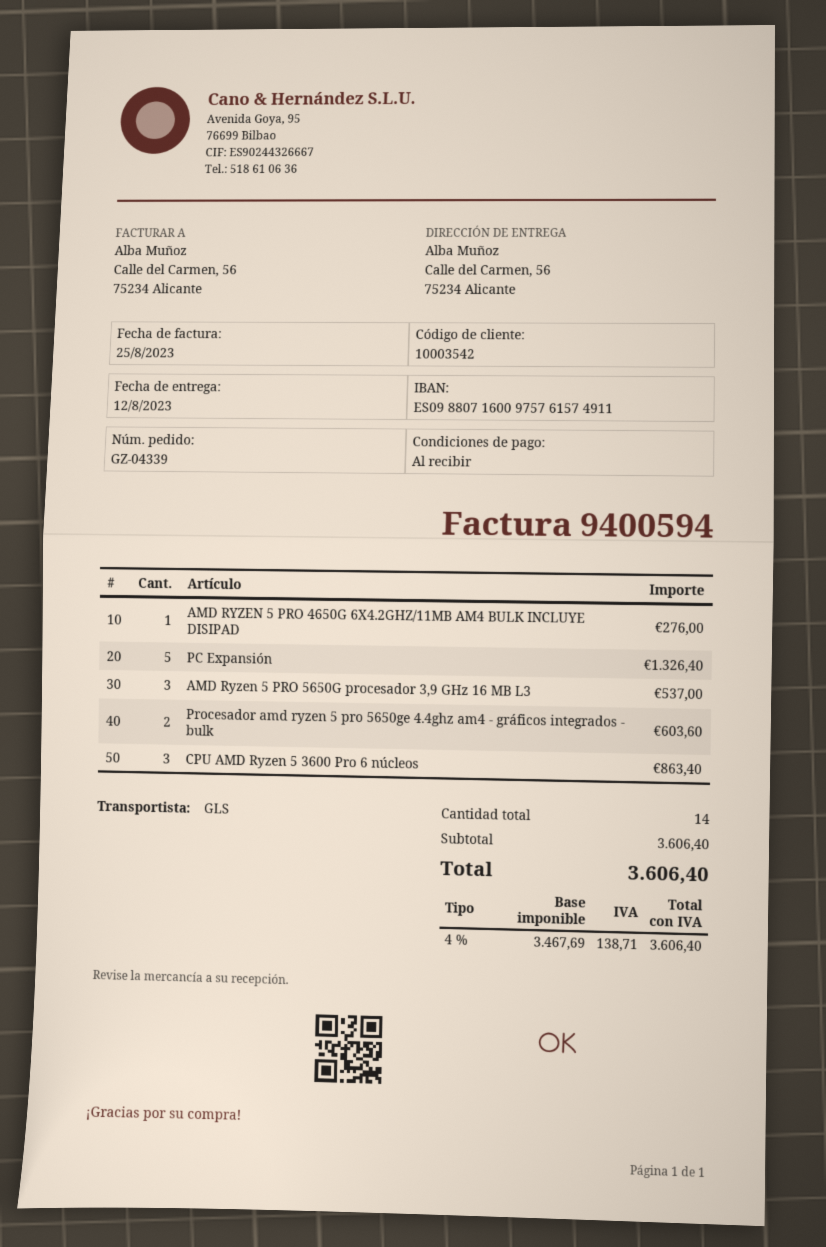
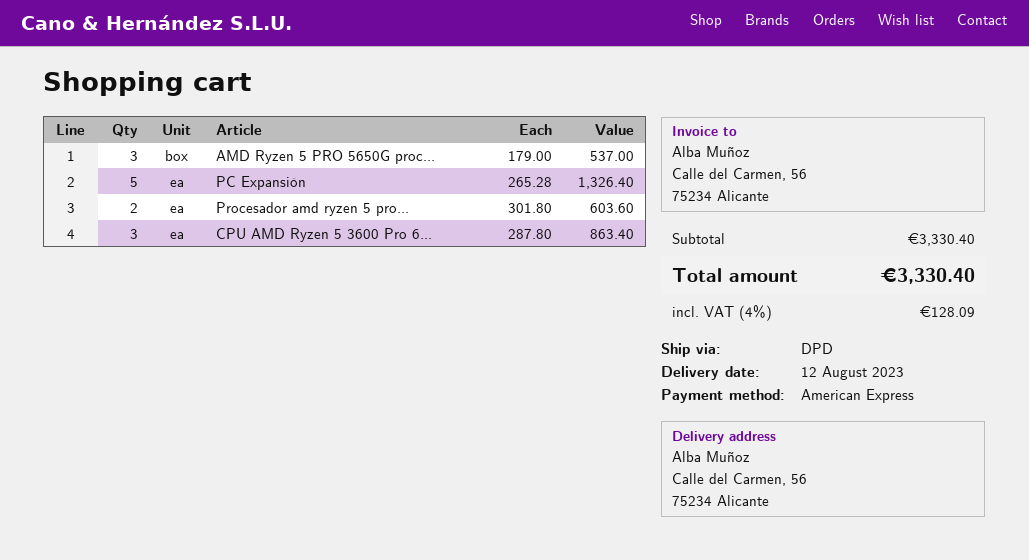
shipping method: GLS -> DPD
AMD RYZEN 5 PRO 4650G 6X4.2GHZ/11MB AM4 BULK INCLUYE DISIPAD: 1 for 276.00 -> none
subtotal: 3606.40 -> 3330.40
tax: 4% = 138.71 -> 4% = 128.09
total: 3606.40 -> 3330.40

